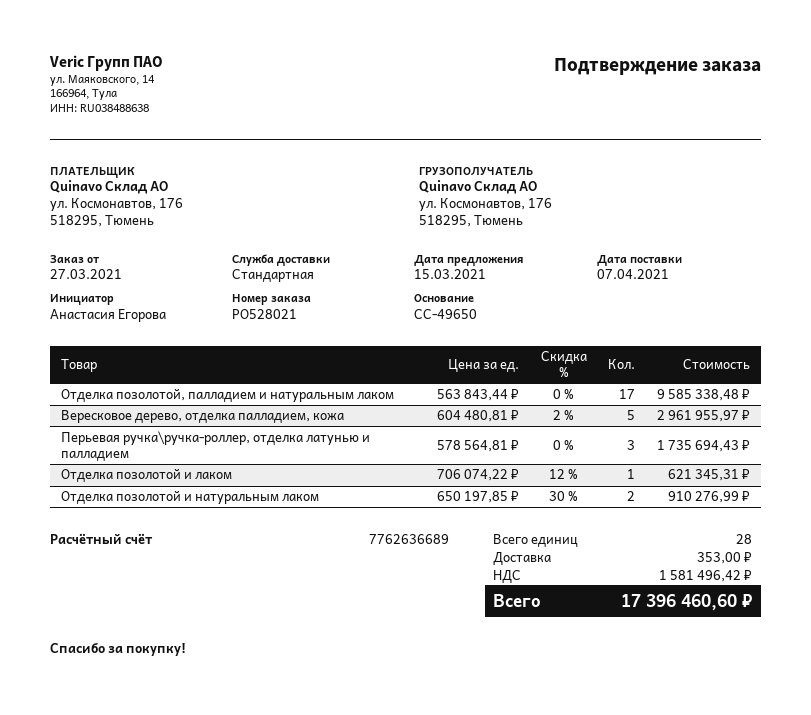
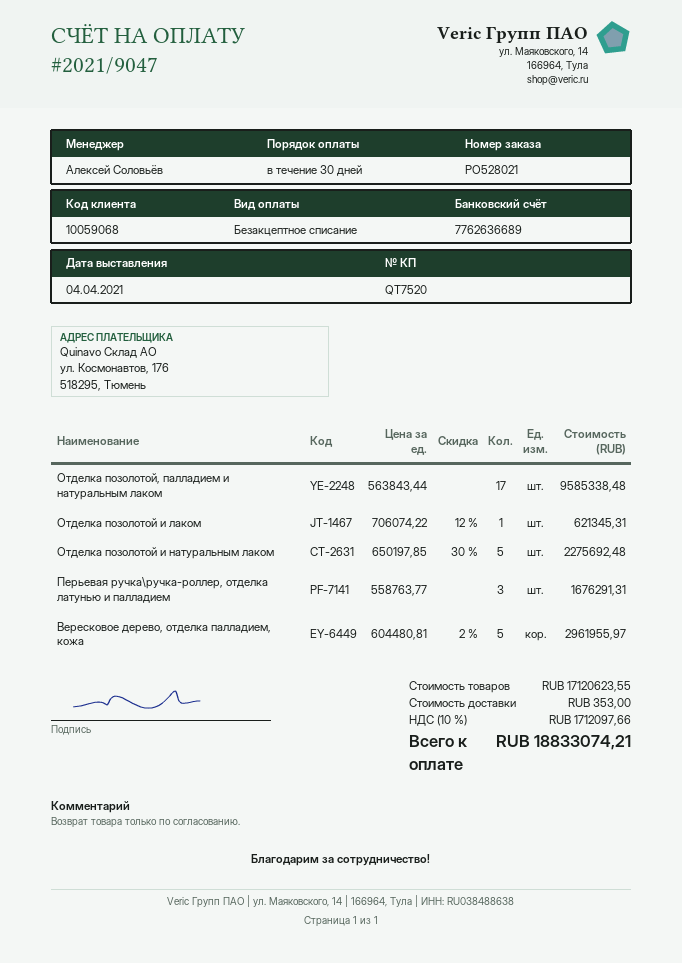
Перьевая ручка\ручка-роллер, отделка латунью и палладием: 3 x 578564.81 = 1735694.43 -> 3 x 558763.77 = 1676291.31
Отделка позолотой и натуральным лаком: 2 x 650197.85 - 30% = 910276.99 -> 5 x 650197.85 - 30% = 2275692.48
tax: 1581496.42 -> 1712097.66
total: 17396460.60 -> 18833074.21

